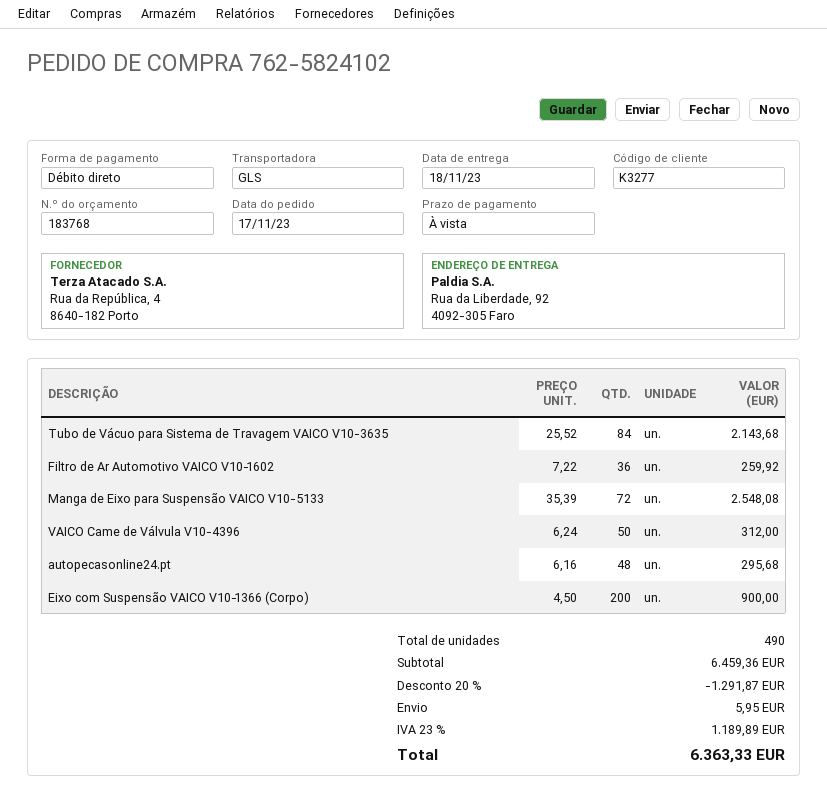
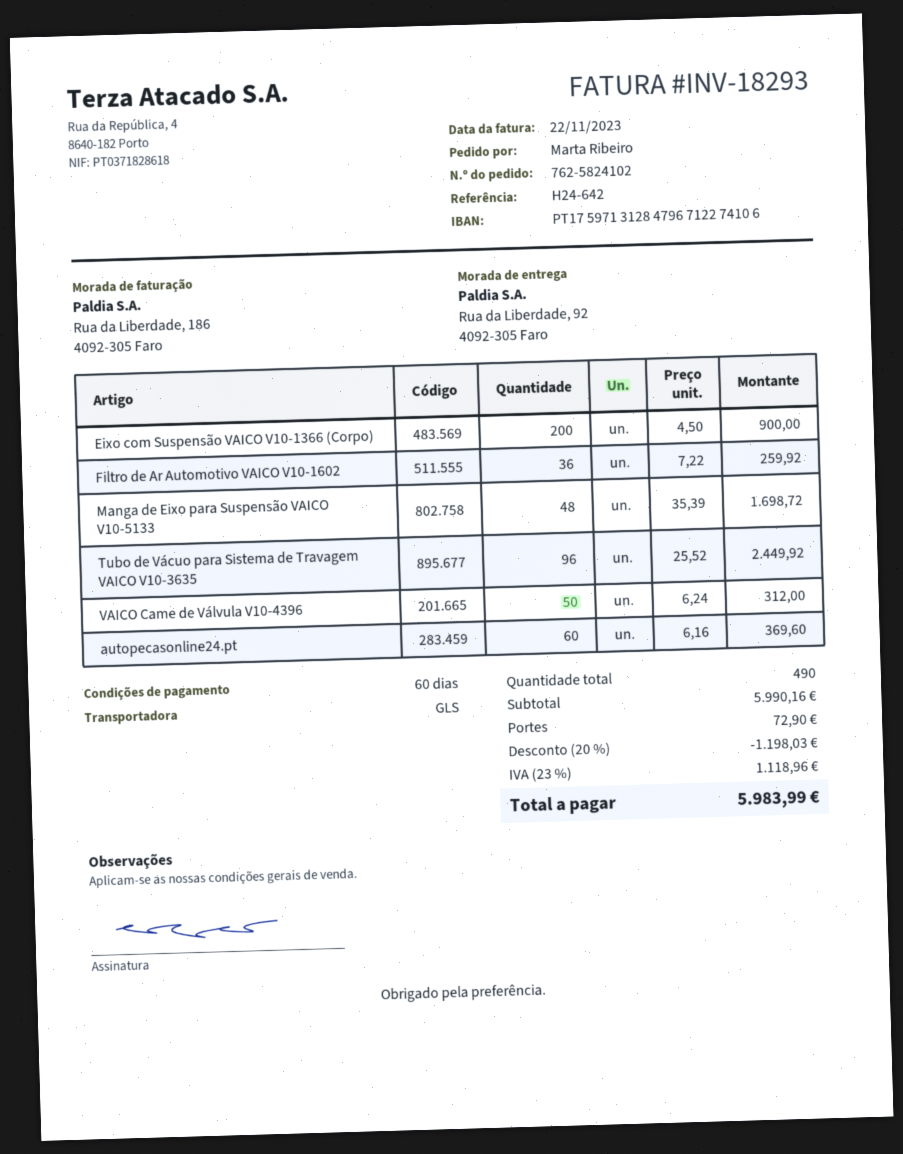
payment terms: on receipt -> 60 days
Tubo de Vácuo para Sistema de Travagem VAICO V10-3635: 84 x 25.52 = 2143.68 -> 96 x 25.52 = 2449.92
Manga de Eixo para Suspensão VAICO V10-5133: 72 x 35.39 = 2548.08 -> 48 x 35.39 = 1698.72
autopecasonline24.pt: 48 x 6.16 = 295.68 -> 60 x 6.16 = 369.60
subtotal: 6459.36 -> 5990.16
discount: 20% = 1291.87 -> 20% = 1198.03
shipping: 5.95 -> 72.90
tax: 23% = 1189.89 -> 23% = 1118.96
total: 6363.33 -> 5983.99

